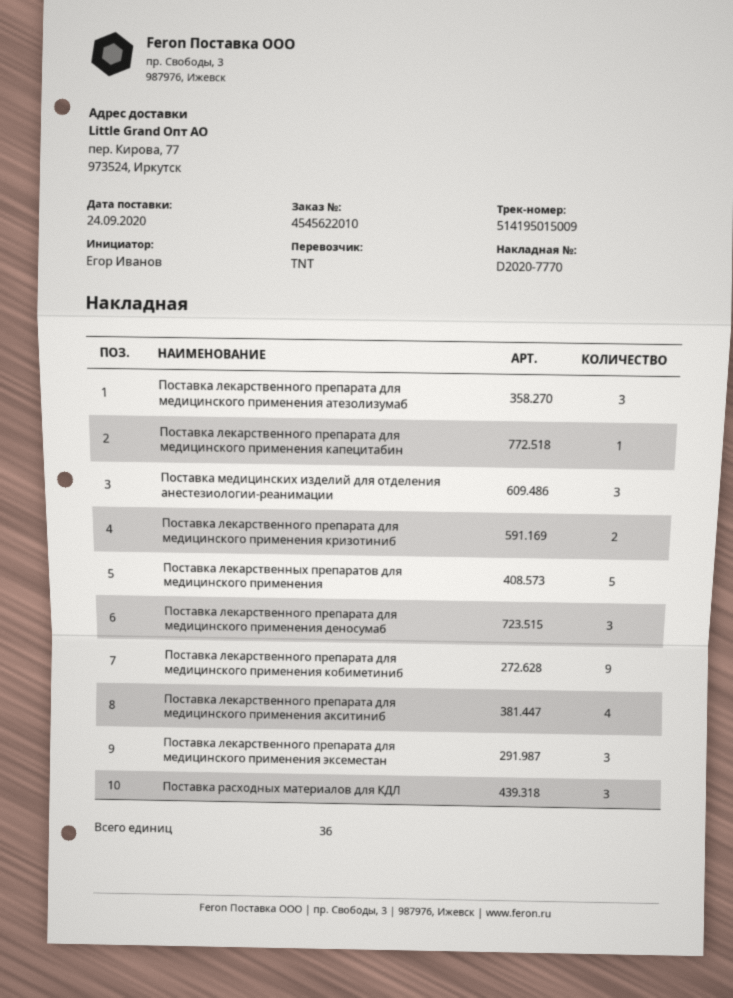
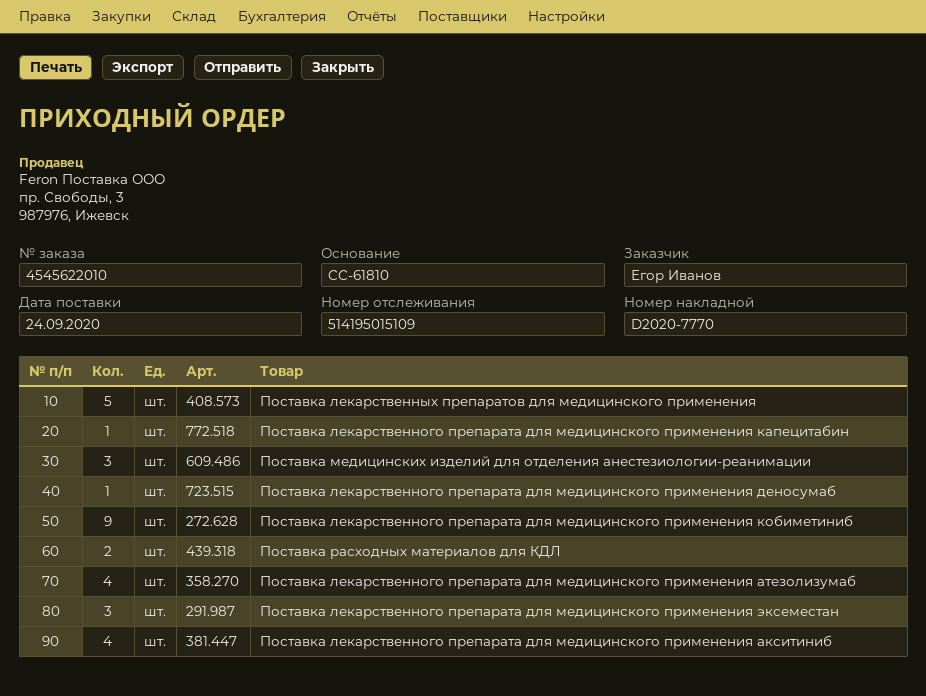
tracking number: 514195015009 -> 514195015109
Поставка лекарственного препарата для медицинского применения атезолизумаб: 3 -> 4
Поставка лекарственного препарата для медицинского применения кризотиниб: 2 -> none
Поставка лекарственного препарата для медицинского применения деносумаб: 3 -> 1
Поставка расходных материалов для КДЛ: 3 -> 2

